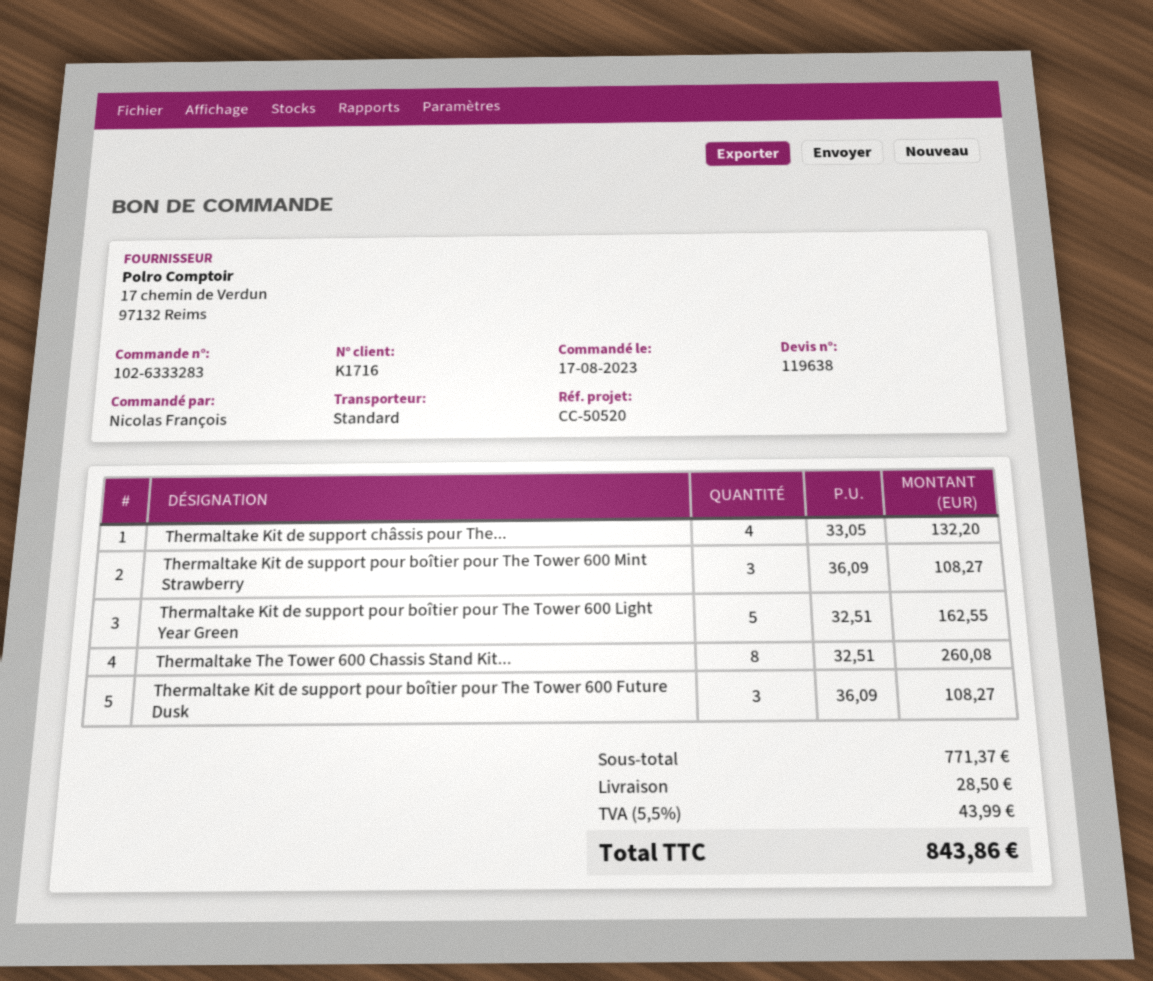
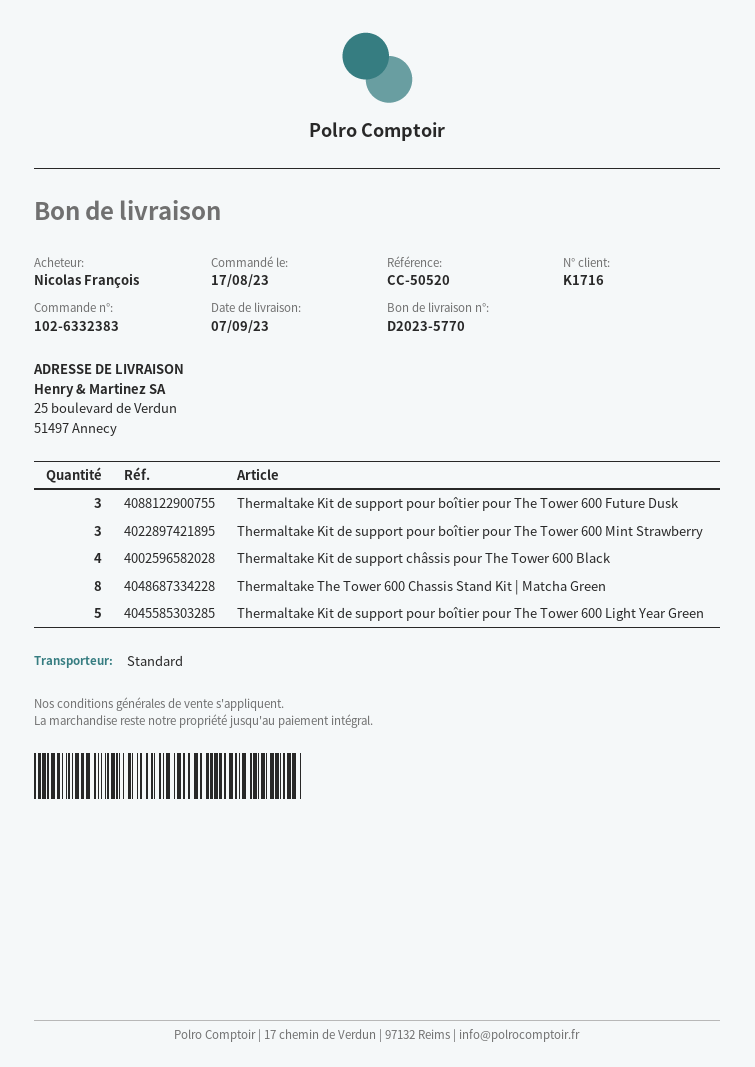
order number: 102-6333283 -> 102-6332383

